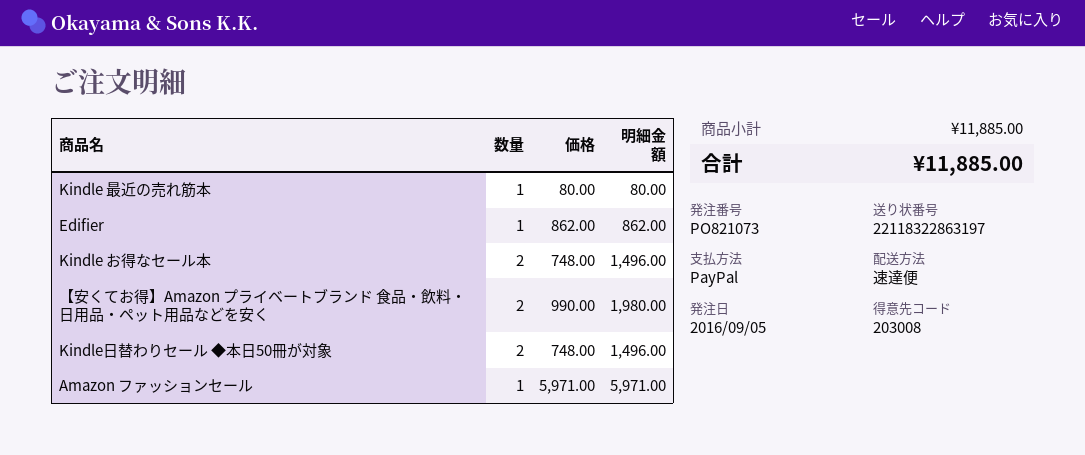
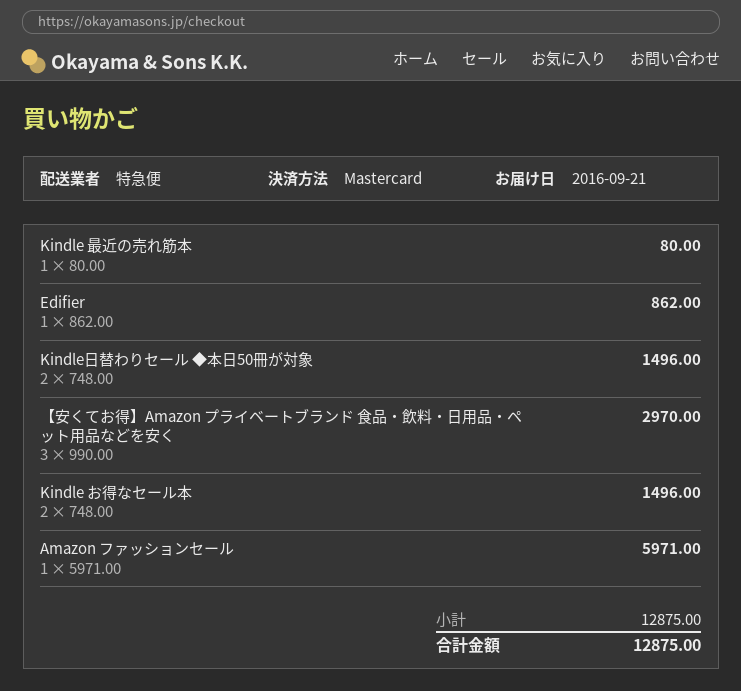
payment method: PayPal -> Mastercard
【安くてお得】Amazon プライベートブランド 食品・飲料・日用品・ペット用品などを安く: 2 x 990.00 = 1980.00 -> 3 x 990.00 = 2970.00
subtotal: 11885.00 -> 12875.00
total: 11885.00 -> 12875.00

